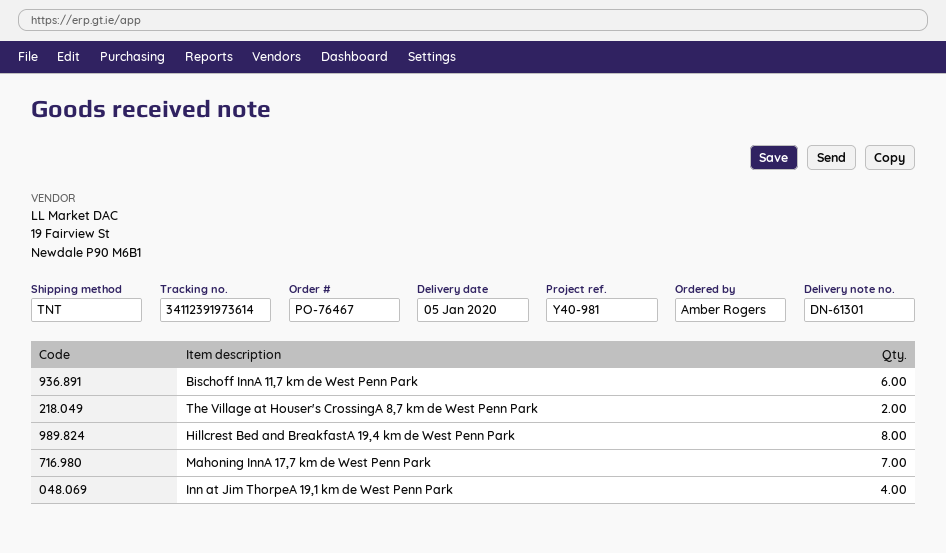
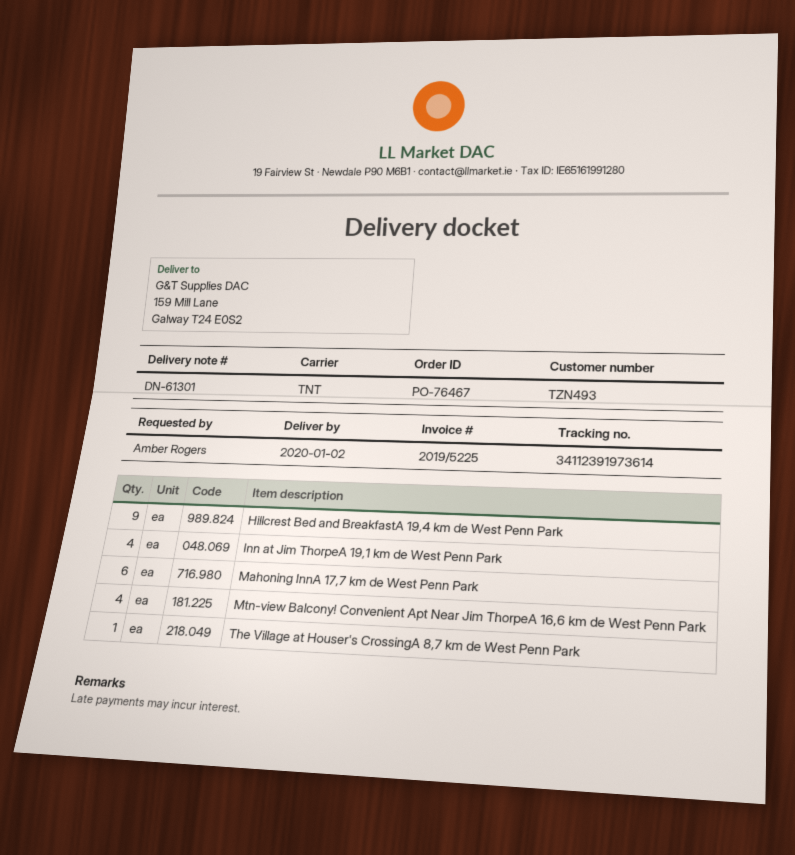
delivery date: 2020-01-05 -> 2020-01-02
Bischoff InnA 11,7 km de West Penn Park: 6 -> none
The Village at Houser's CrossingA 8,7 km de West Penn Park: 2 -> 1
Hillcrest Bed and BreakfastA 19,4 km de West Penn Park: 8 -> 9
Mahoning InnA 17,7 km de West Penn Park: 7 -> 6
Mtn-view Balcony! Convenient Apt Near Jim ThorpeA 16,6 km de West Penn Park: none -> 4

